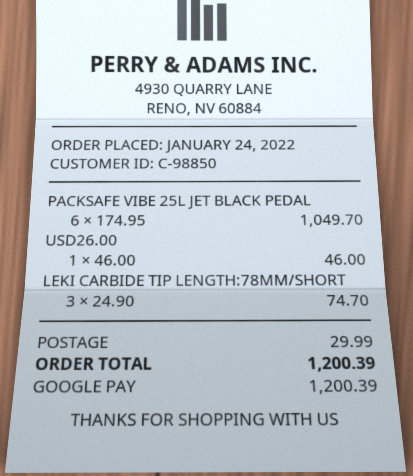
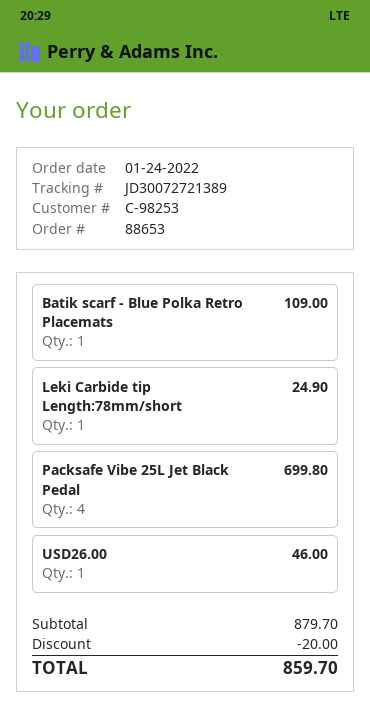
customer number: C-98850 -> C-98253
PACKSAFE VIBE 25L JET BLACK PEDAL: 6 for 1049.70 -> 4 for 699.80
LEKI CARBIDE TIP LENGTH:78MM/SHORT: 3 for 74.70 -> 1 for 24.90
Batik scarf - Blue Polka Retro Placemats: none -> 1 for 109.00
discount: none -> 20.00
shipping: 29.99 -> none
total: 1200.39 -> 859.70

